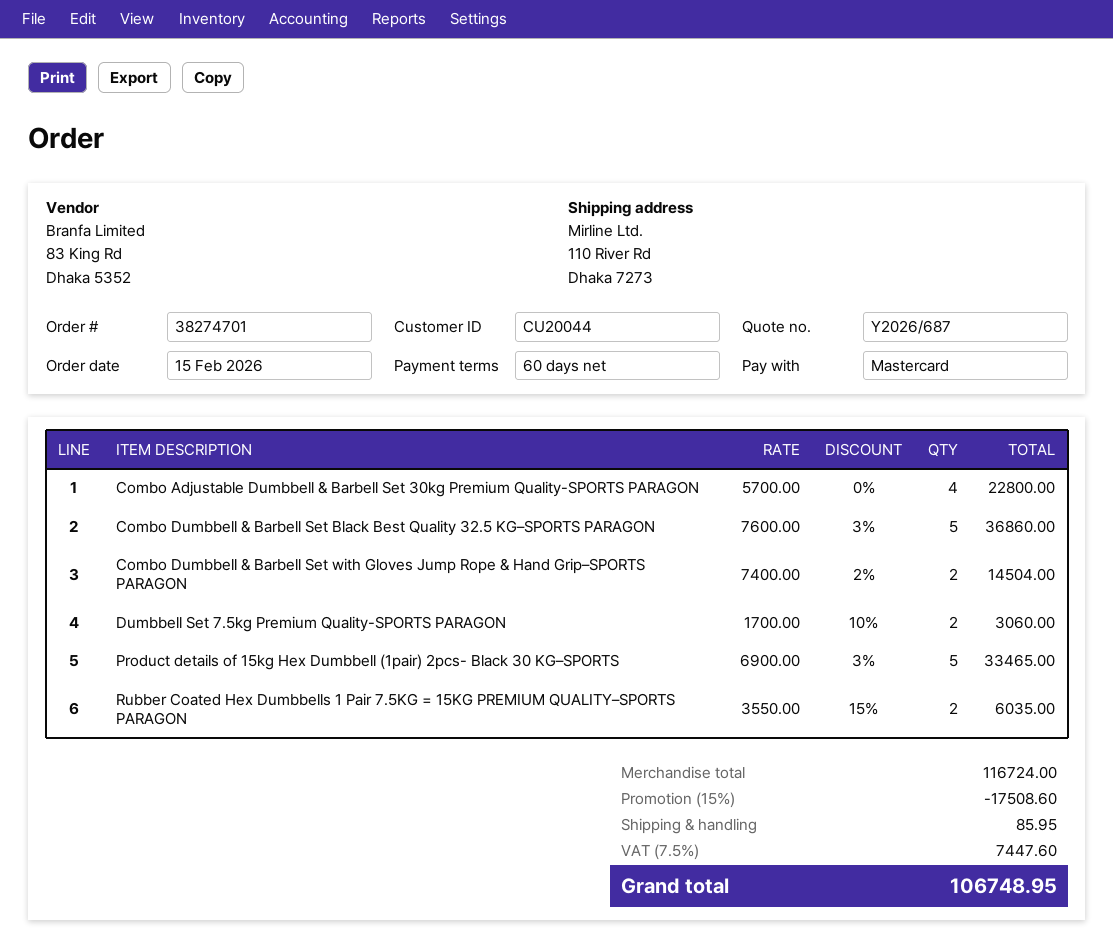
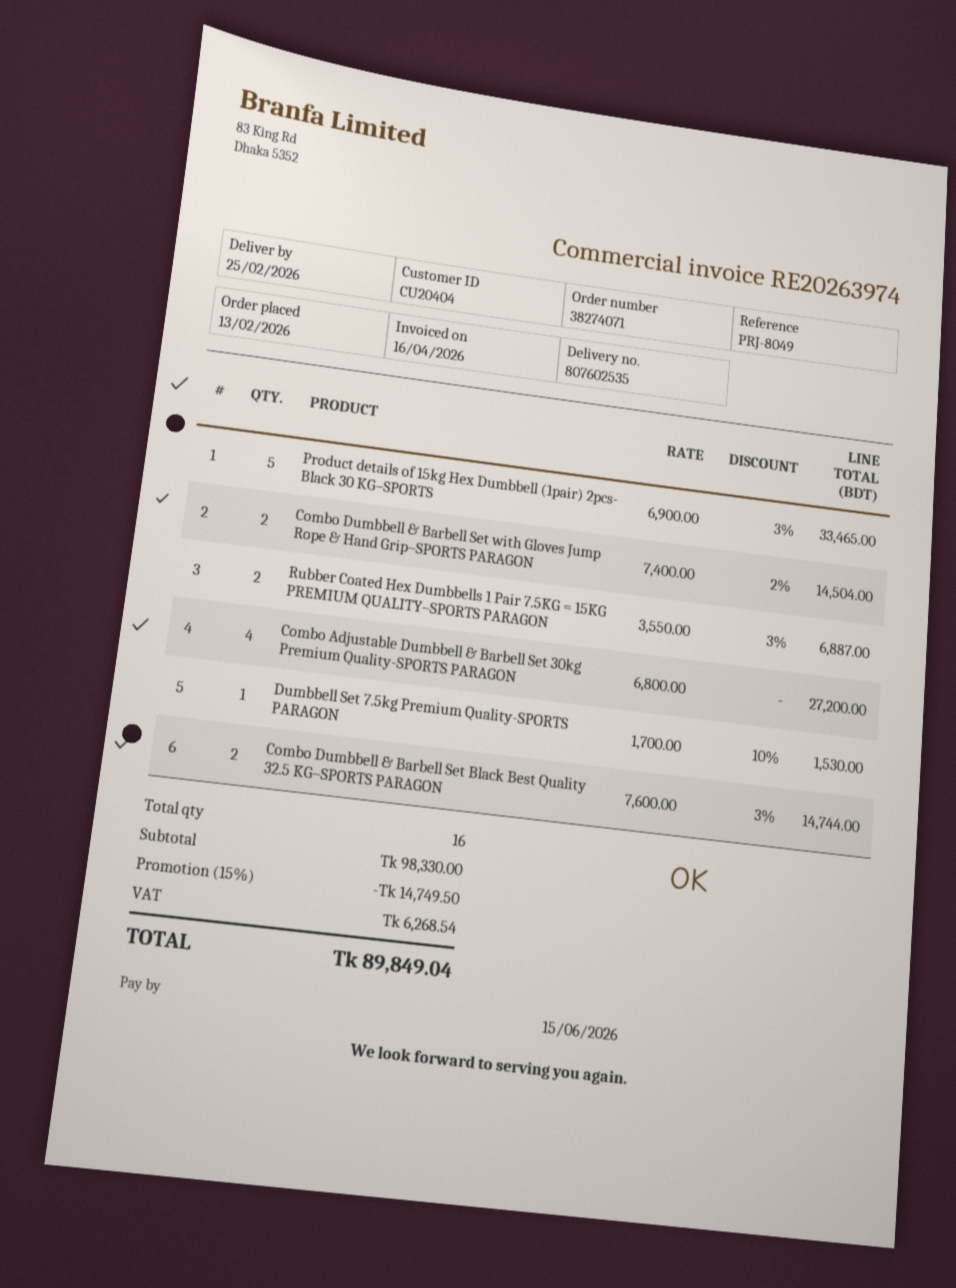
order number: 38274701 -> 38274071
order date: 2026-02-15 -> 2026-02-13
customer number: CU20044 -> CU20404
Combo Adjustable Dumbbell & Barbell Set 30kg Premium Quality-SPORTS PARAGON: 4 x 5700.00 = 22800.00 -> 4 x 6800.00 = 27200.00
Combo Dumbbell & Barbell Set Black Best Quality 32.5 KG–SPORTS PARAGON: 5 x 7600.00 - 3% = 36860.00 -> 2 x 7600.00 - 3% = 14744.00
Dumbbell Set 7.5kg Premium Quality-SPORTS PARAGON: 2 x 1700.00 - 10% = 3060.00 -> 1 x 1700.00 - 10% = 1530.00
Rubber Coated Hex Dumbbells 1 Pair 7.5KG = 15KG PREMIUM QUALITY–SPORTS PARAGON: 2 x 3550.00 - 15% = 6035.00 -> 2 x 3550.00 - 3% = 6887.00
subtotal: 116724.00 -> 98330.00
discount: 15% = 17508.60 -> 15% = 14749.50
shipping: 85.95 -> none
tax: 7447.60 -> 6268.54
total: 106748.95 -> 89849.04

